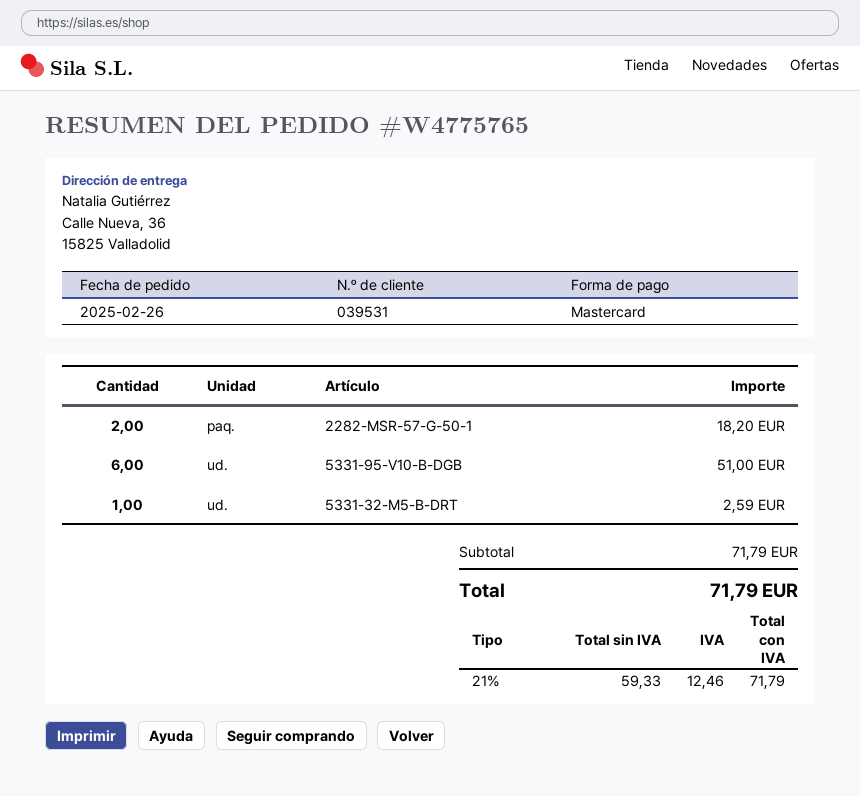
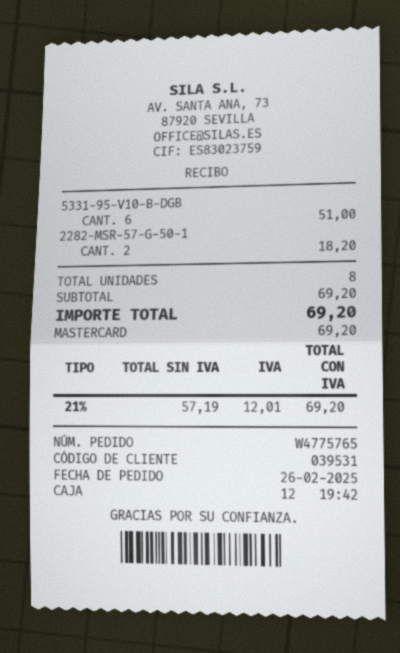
5331-32-M5-B-DRT: 1 for 2.59 -> none
subtotal: 71.79 -> 69.20
net: 59.33 -> 57.19
tax: 21% = 12.46 -> 21% = 12.01
total: 71.79 -> 69.20

